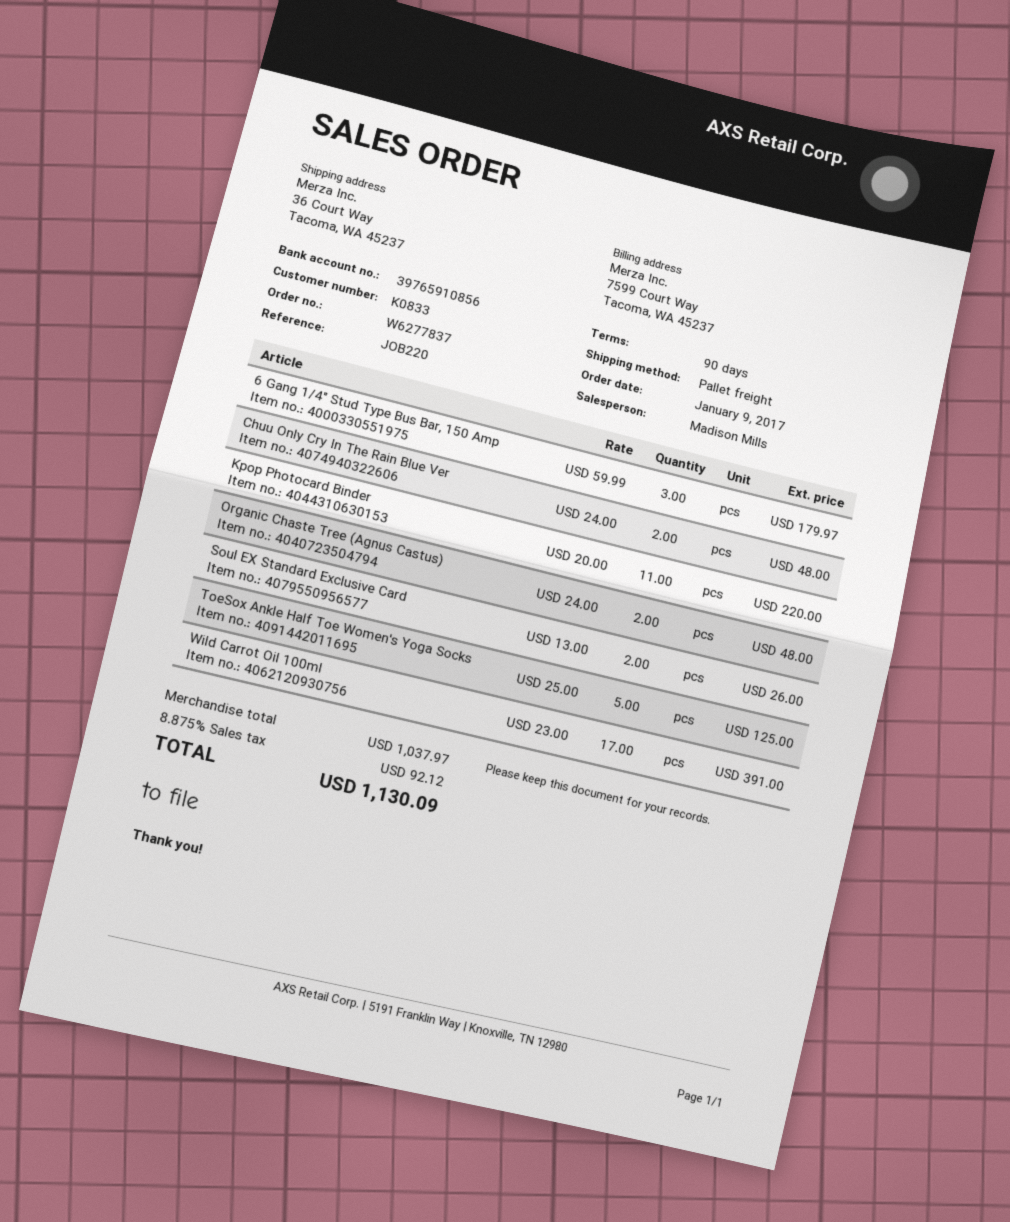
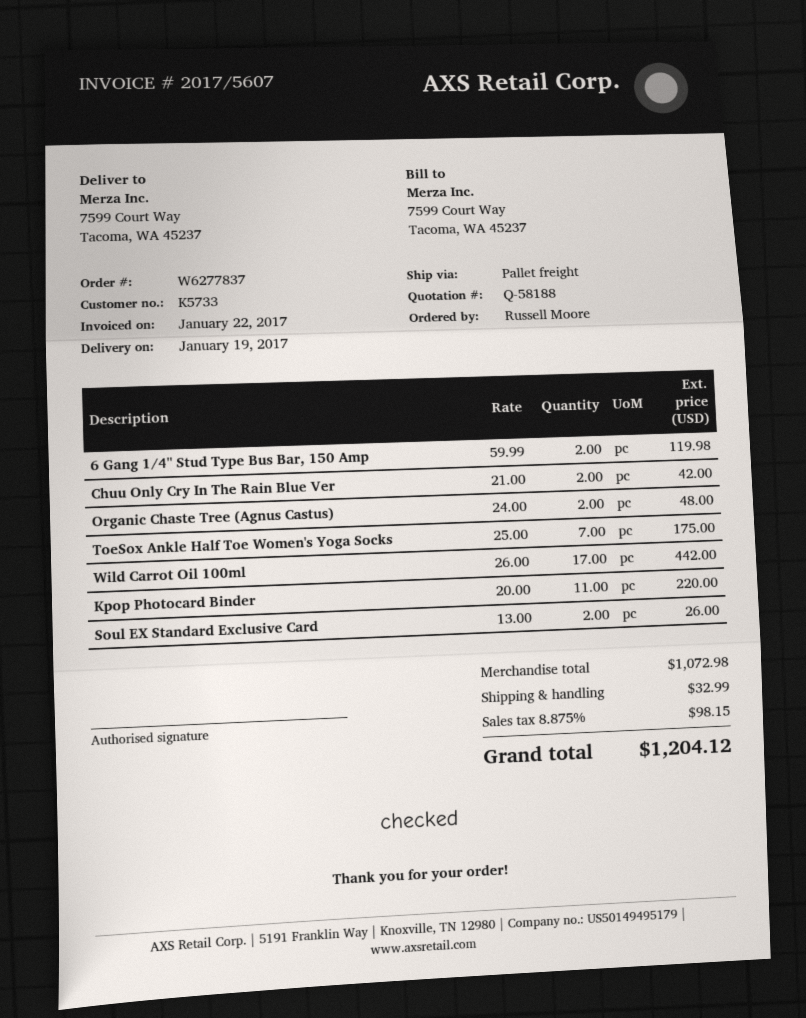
customer number: K0833 -> K5733
ship to: 36 Court Way, Tacoma, WA 45237 -> 7599 Court Way, Tacoma, WA 45237
6 Gang 1/4" Stud Type Bus Bar, 150 Amp: 3 x 59.99 = 179.97 -> 2 x 59.99 = 119.98
Chuu Only Cry In The Rain Blue Ver: 2 x 24.00 = 48.00 -> 2 x 21.00 = 42.00
ToeSox Ankle Half Toe Women's Yoga Socks: 5 x 25.00 = 125.00 -> 7 x 25.00 = 175.00
Wild Carrot Oil 100ml: 17 x 23.00 = 391.00 -> 17 x 26.00 = 442.00
subtotal: 1037.97 -> 1072.98
shipping: none -> 32.99
tax: 8.875% = 92.12 -> 8.875% = 98.15
total: 1130.09 -> 1204.12

